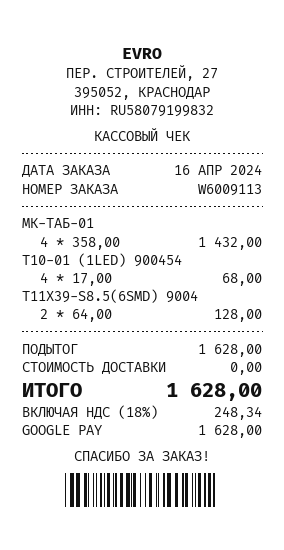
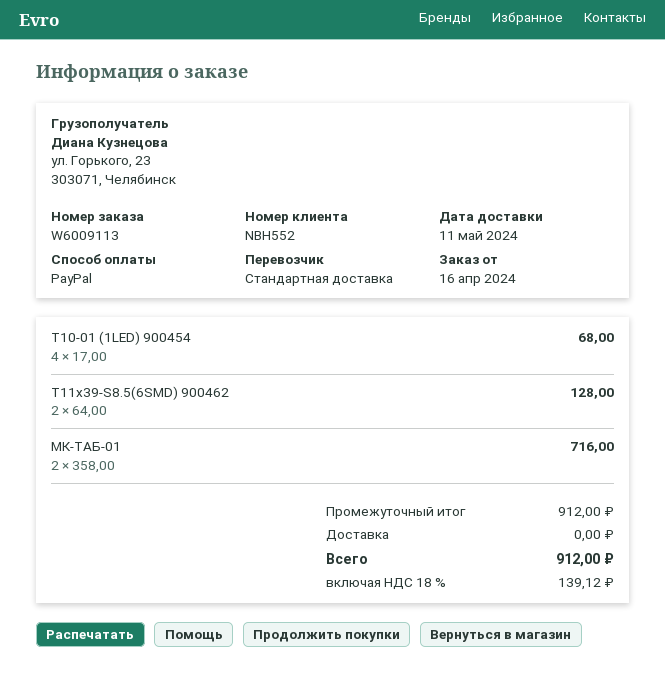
payment method: Google Pay -> PayPal
МК-ТАБ-01: 4 x 358.00 = 1432.00 -> 2 x 358.00 = 716.00
subtotal: 1628.00 -> 912.00
tax: 18% = 248.34 -> 18% = 139.12
total: 1628.00 -> 912.00

